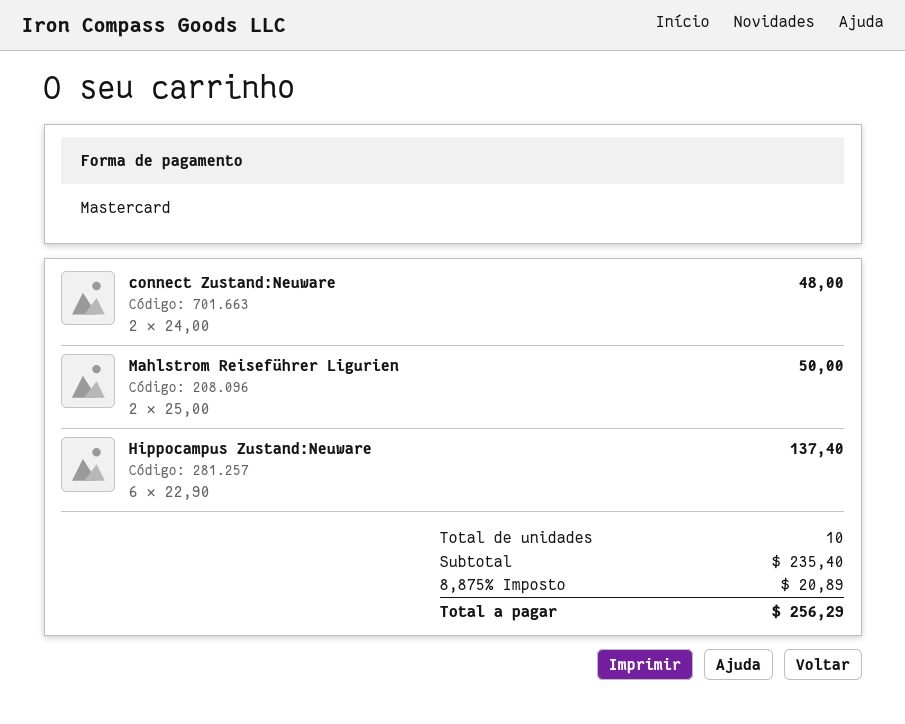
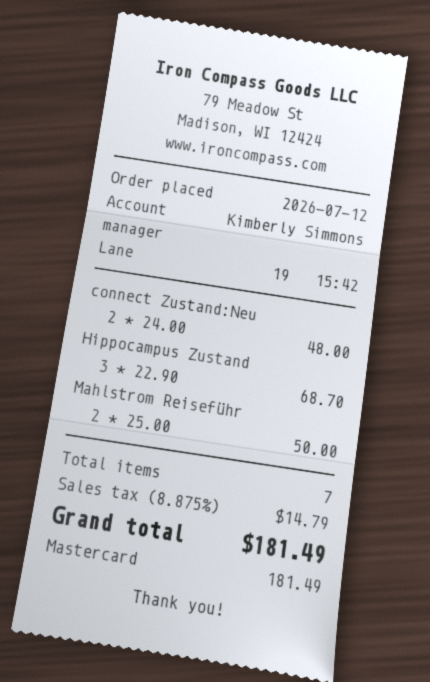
Hippocampus Zustand:Neuware: 6 x 22.90 = 137.40 -> 3 x 22.90 = 68.70
total quantity: 10 -> 7
tax: 8.875% = 20.89 -> 8.875% = 14.79
total: 256.29 -> 181.49

